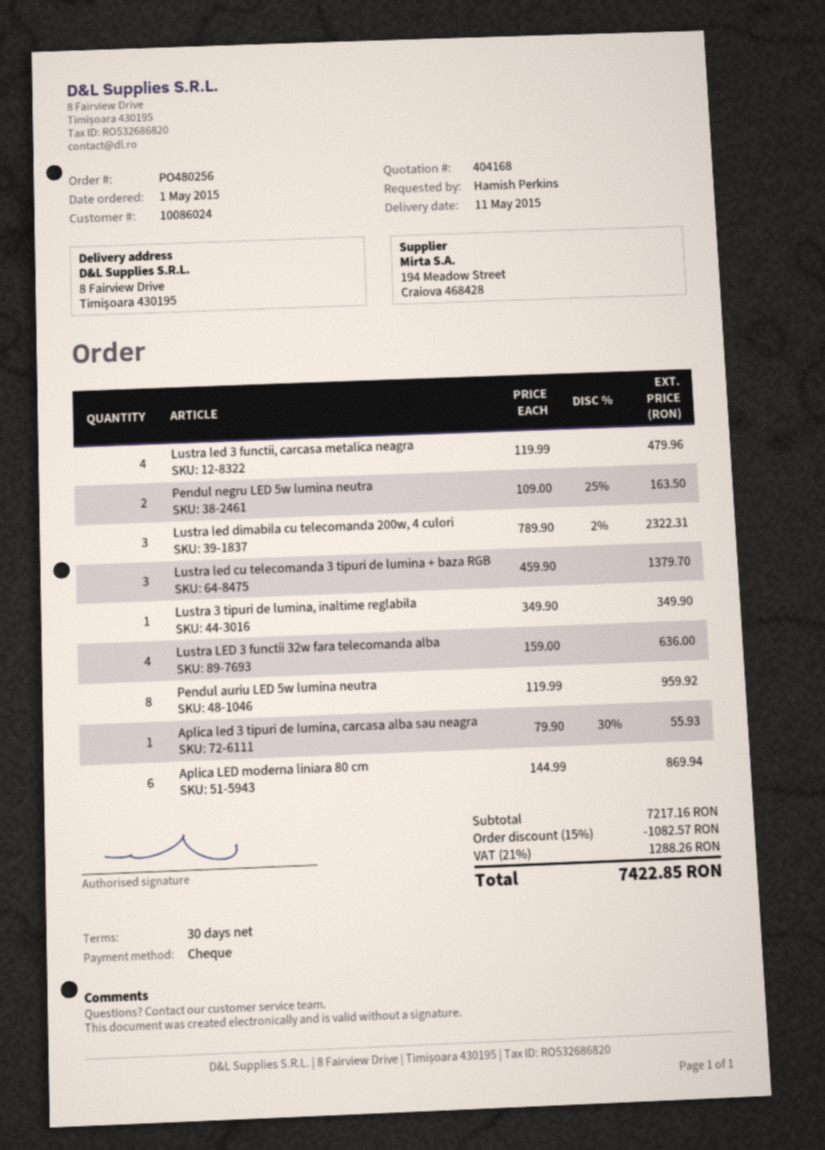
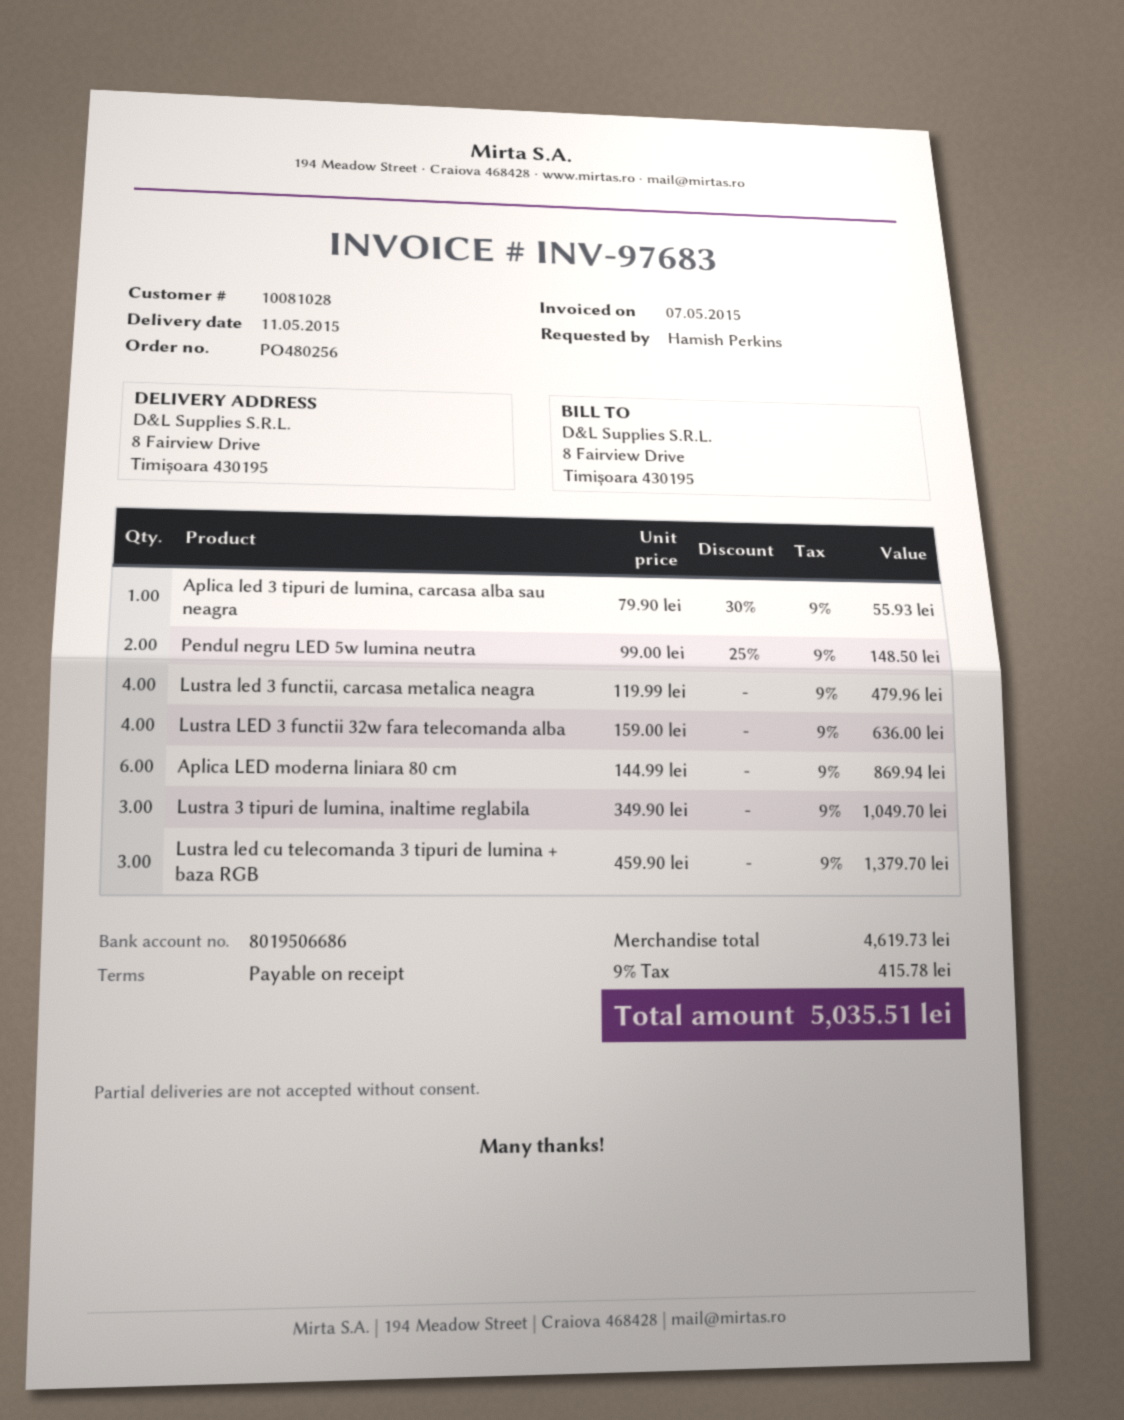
payment terms: 30 days -> on receipt
customer number: 10086024 -> 10081028
Pendul negru LED 5w lumina neutra: 2 x 109.00 - 25% = 163.50 -> 2 x 99.00 - 25% = 148.50
Lustra led dimabila cu telecomanda 200w, 4 culori: 3 x 789.90 - 2% = 2322.31 -> none
Lustra 3 tipuri de lumina, inaltime reglabila: 1 x 349.90 = 349.90 -> 3 x 349.90 = 1049.70
Pendul auriu LED 5w lumina neutra: 8 x 119.99 = 959.92 -> none
subtotal: 7217.16 -> 4619.73
discount: 15% = 1082.57 -> none
tax: 21% = 1288.26 -> 9% = 415.78
total: 7422.85 -> 5035.51

